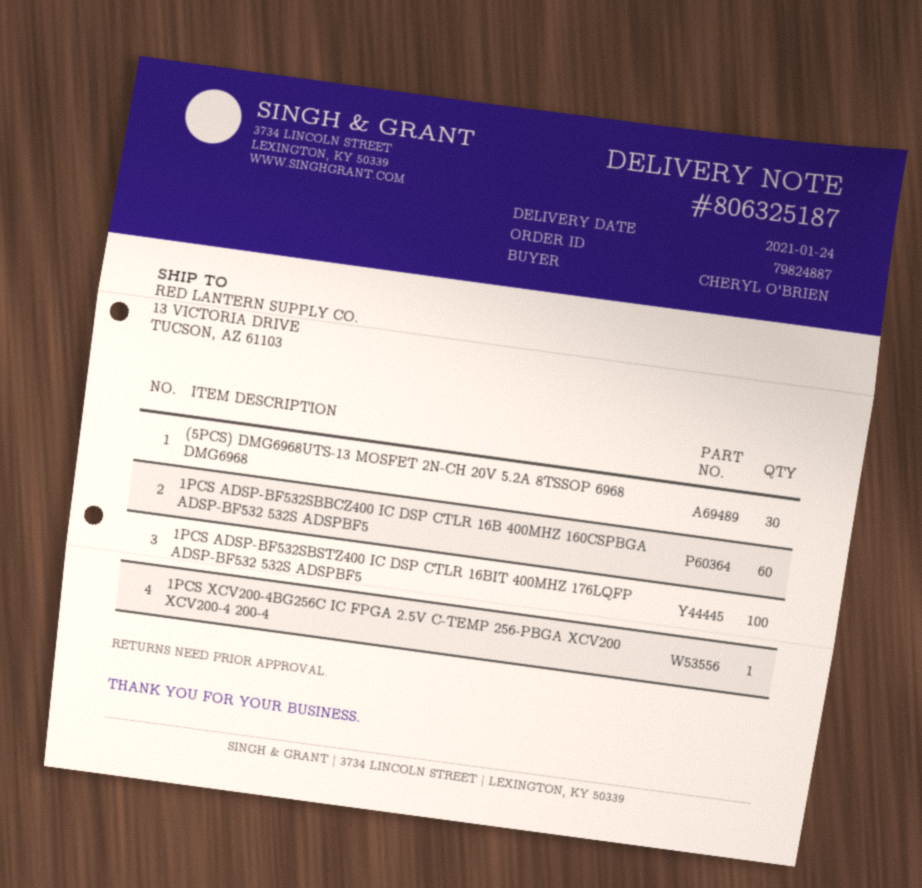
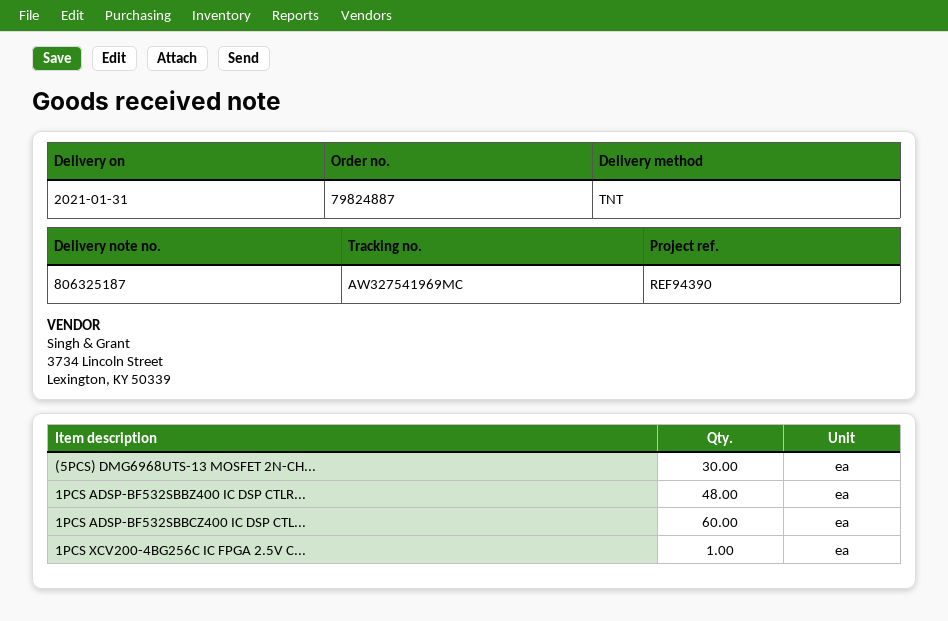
delivery date: 2021-01-24 -> 2021-01-31
1PCS ADSP-BF532SBSTZ400 IC DSP CTLR 16BIT 400MHZ 176LQFP ADSP-BF532 532S ADSPBF5: 100 -> none
1PCS ADSP-BF532SBBZ400 IC DSP CTLR...: none -> 48

